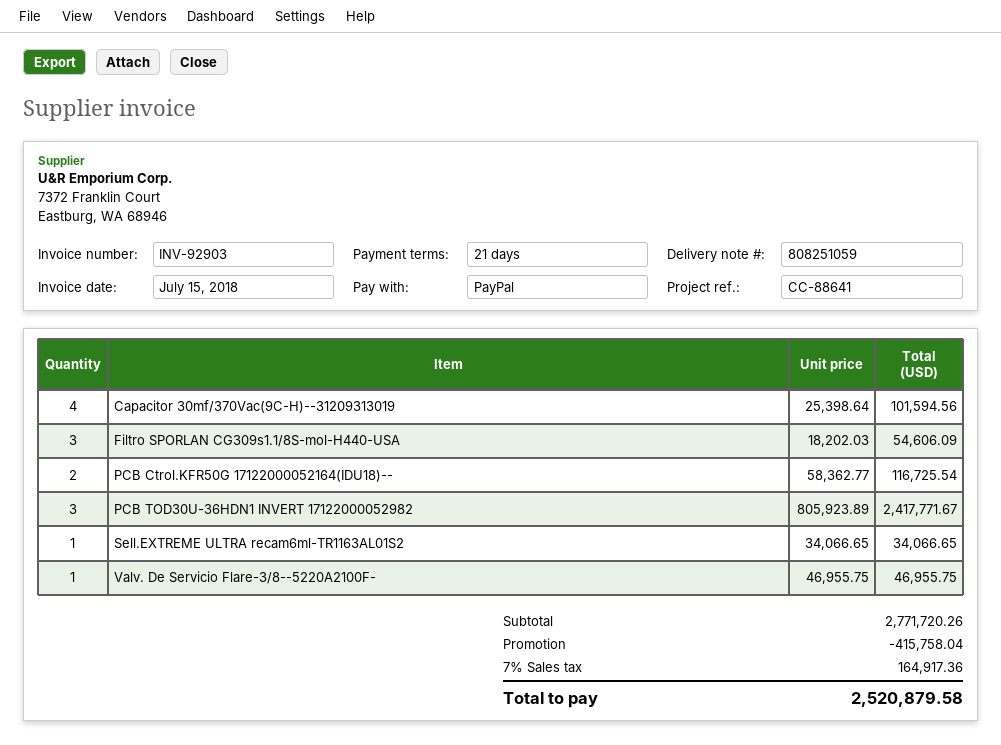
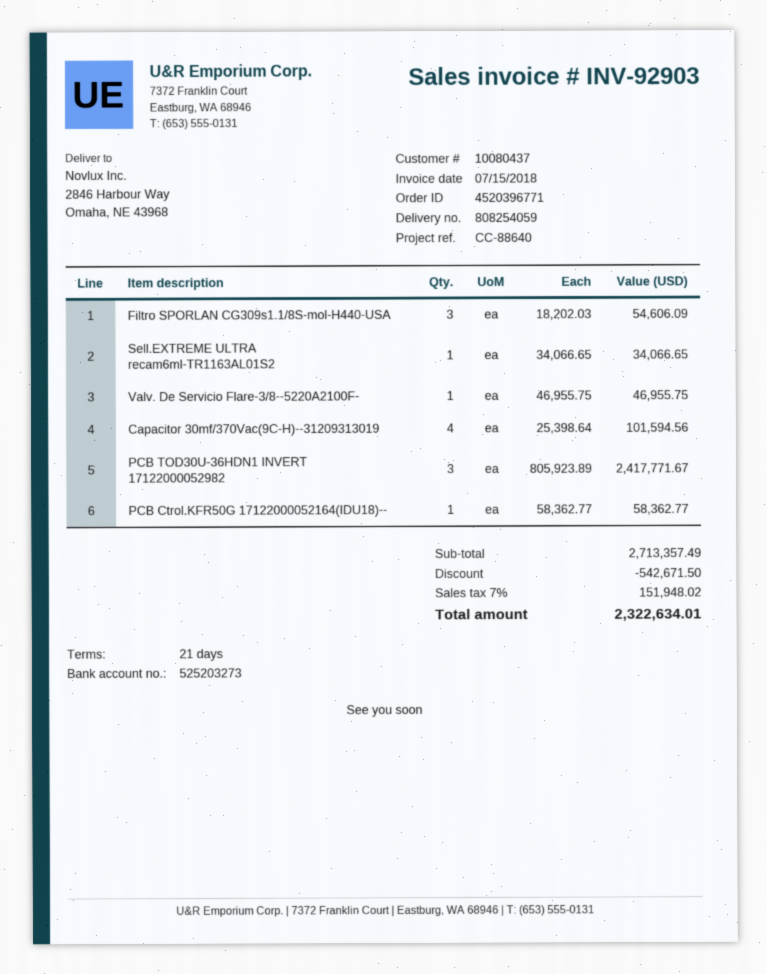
delivery note number: 808251059 -> 808254059
reference: CC-88641 -> CC-88640
PCB Ctrol.KFR50G 17122000052164(IDU18)--: 2 x 58362.77 = 116725.54 -> 1 x 58362.77 = 58362.77
subtotal: 2771720.26 -> 2713357.49
discount: 415758.04 -> 542671.50
tax: 7% = 164917.36 -> 7% = 151948.02
total: 2520879.58 -> 2322634.01

